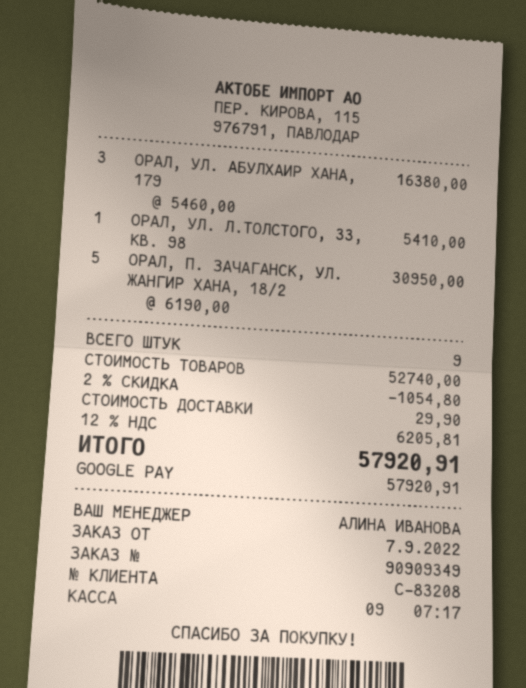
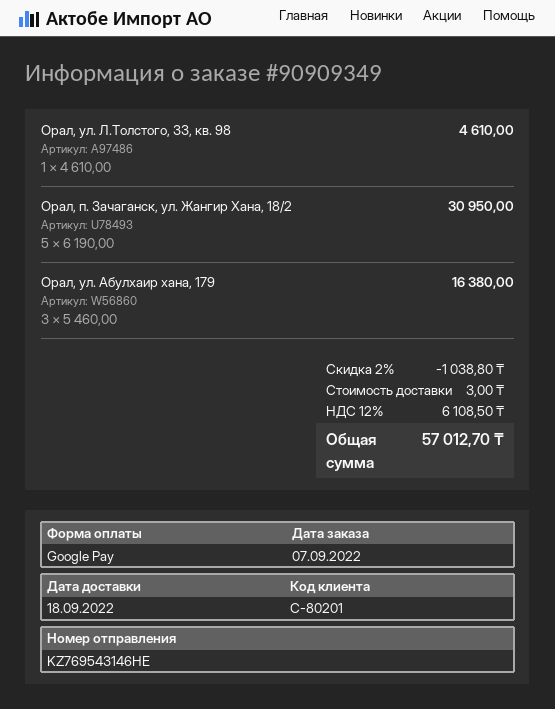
customer number: C-83208 -> C-80201
ОРАЛ, УЛ. Л.ТОЛСТОГО, 33, КВ. 98: 1 x 5410.00 = 5410.00 -> 1 x 4610.00 = 4610.00
discount: 2% = 1054.80 -> 2% = 1038.80
shipping: 29.90 -> 3.00
tax: 12% = 6205.81 -> 12% = 6108.50
total: 57920.91 -> 57012.70

